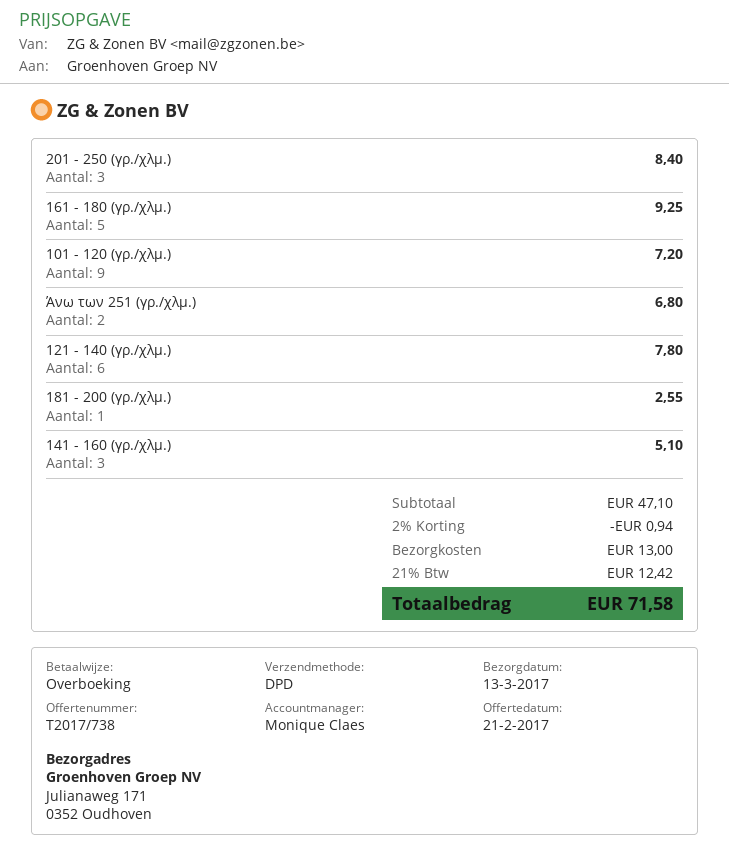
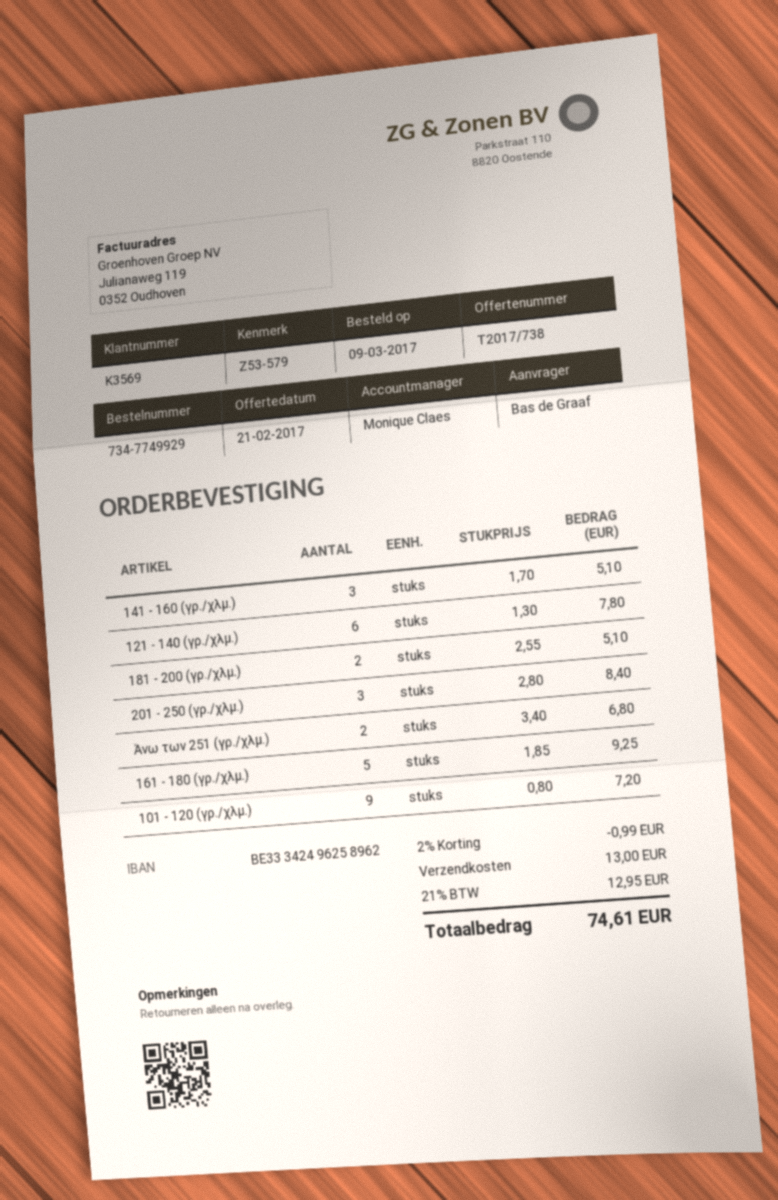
181 - 200 (γρ./χλμ.): 1 for 2.55 -> 2 for 5.10
discount: 2% = 0.94 -> 2% = 0.99
tax: 21% = 12.42 -> 21% = 12.95
total: 71.58 -> 74.61

